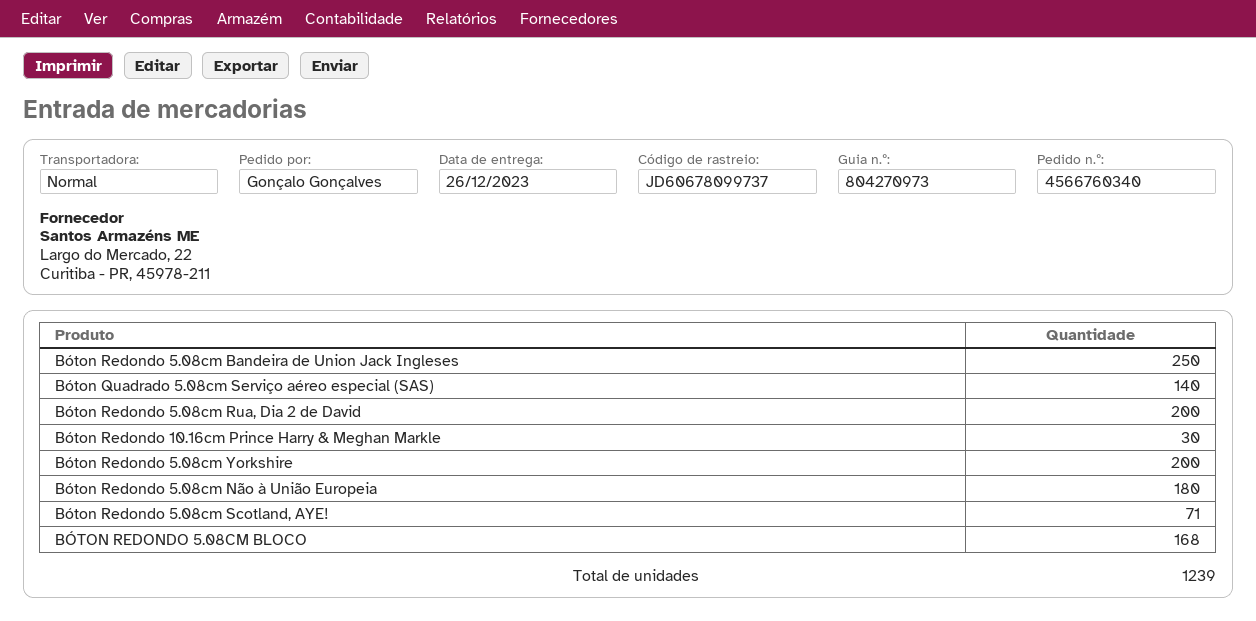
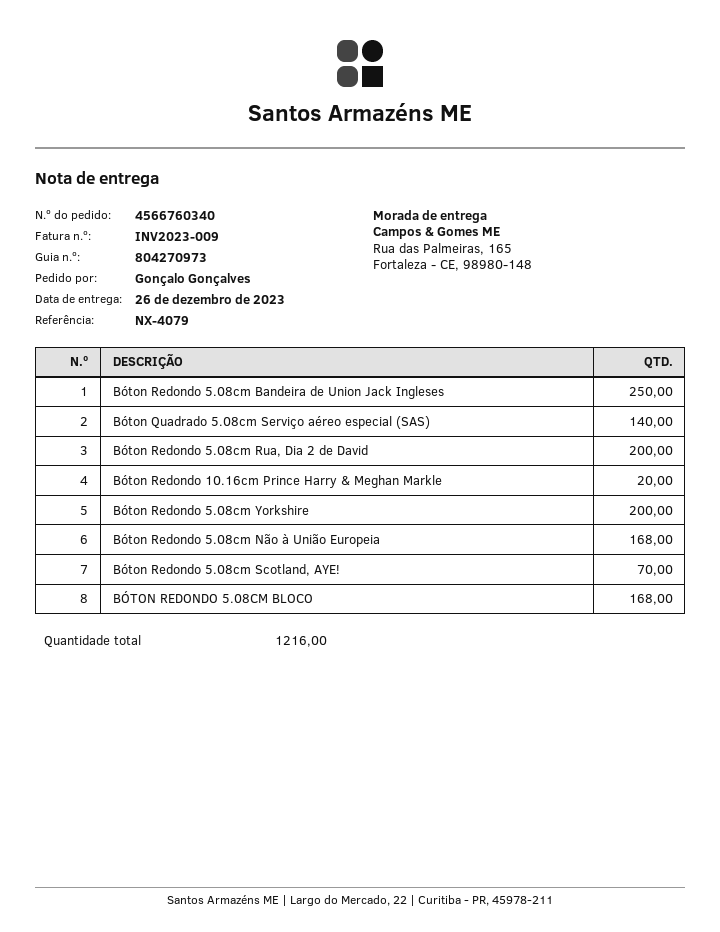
Bóton Redondo 10.16cm Prince Harry & Meghan Markle: 30 -> 20
Bóton Redondo 5.08cm Não à União Europeia: 180 -> 168
Bóton Redondo 5.08cm Scotland, AYE!: 71 -> 70
total quantity: 1239 -> 1216

